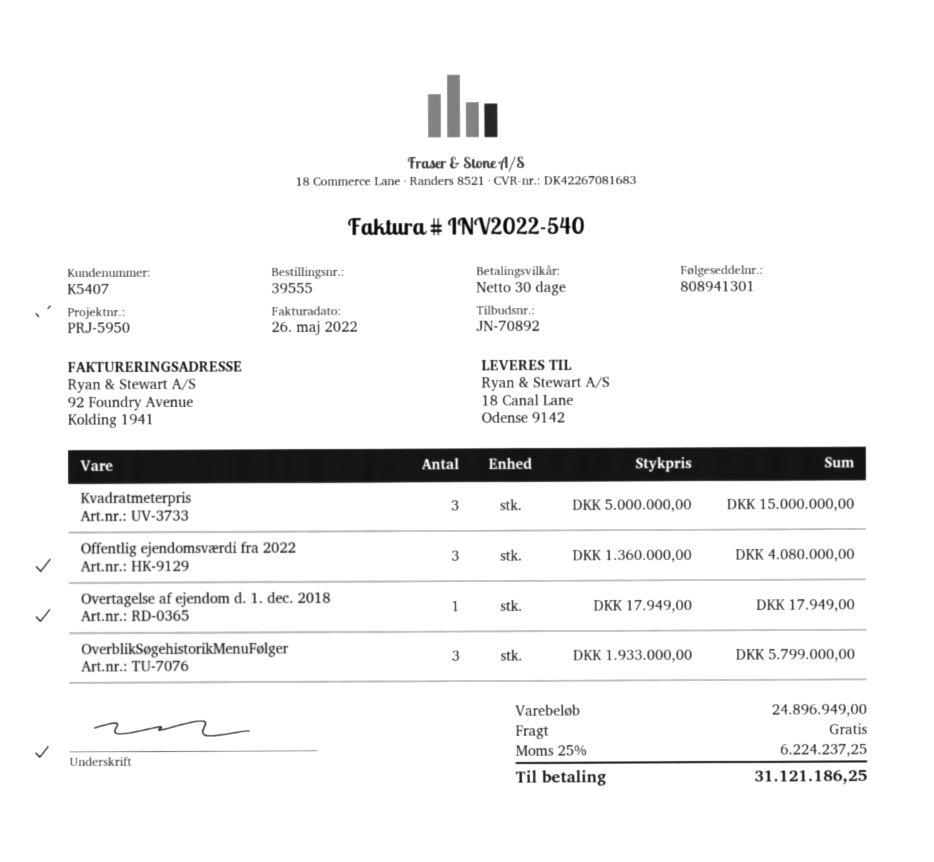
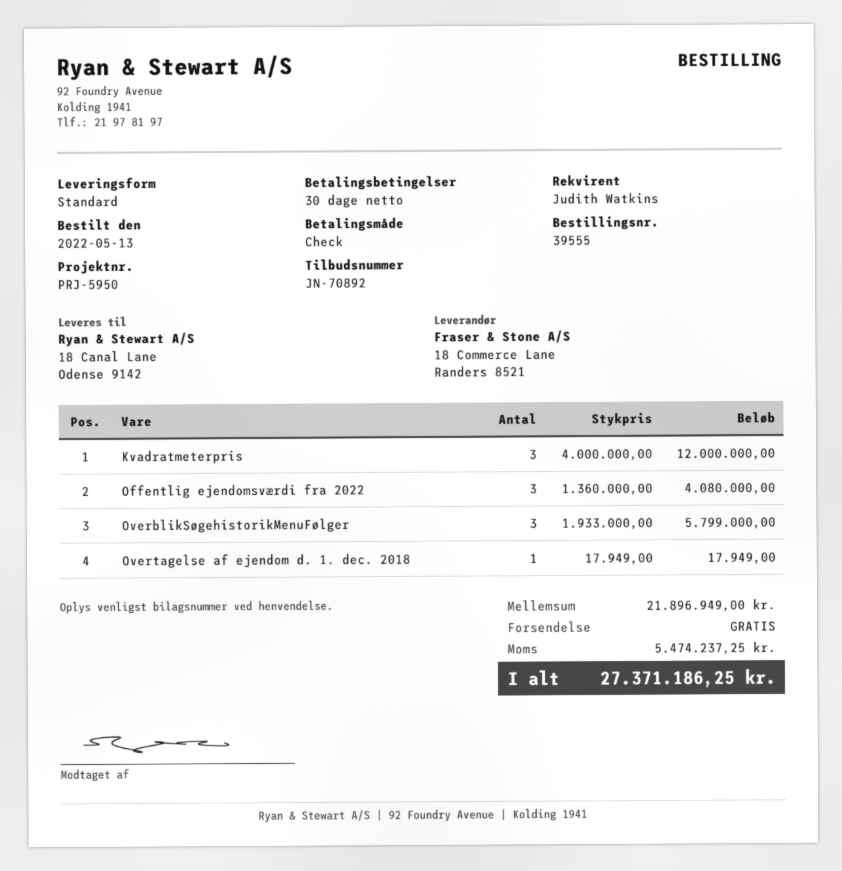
Kvadratmeterpris: 3 x 5000000.00 = 15000000.00 -> 3 x 4000000.00 = 12000000.00
subtotal: 24896949.00 -> 21896949.00
tax: 6224237.25 -> 5474237.25
total: 31121186.25 -> 27371186.25

